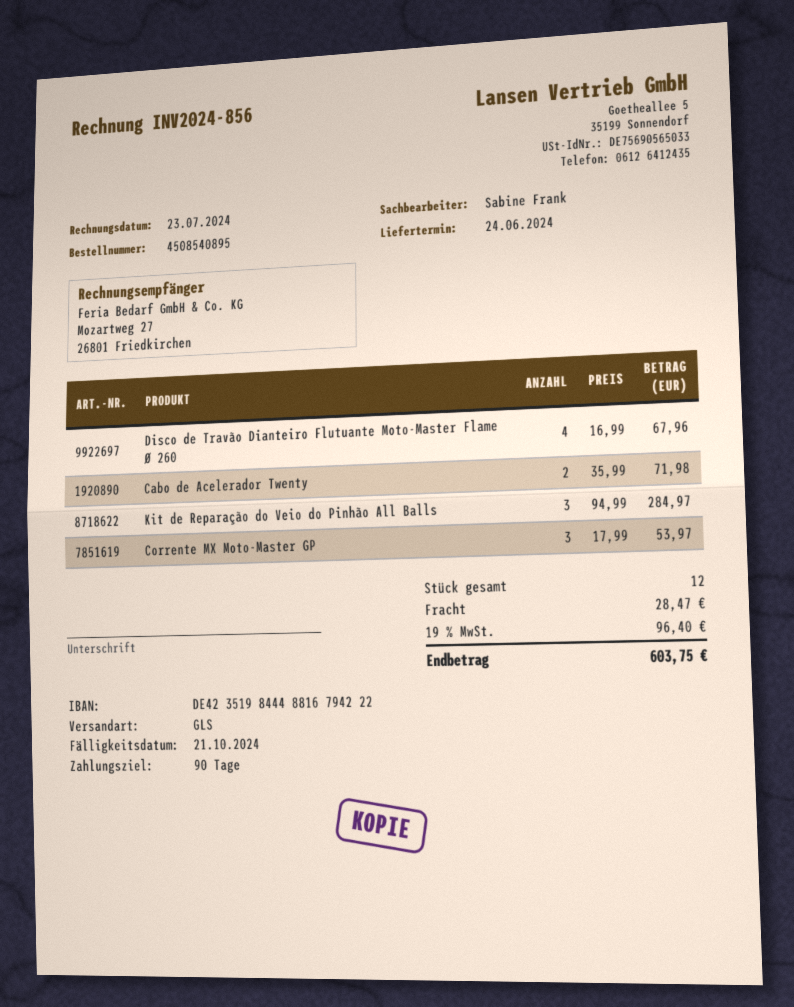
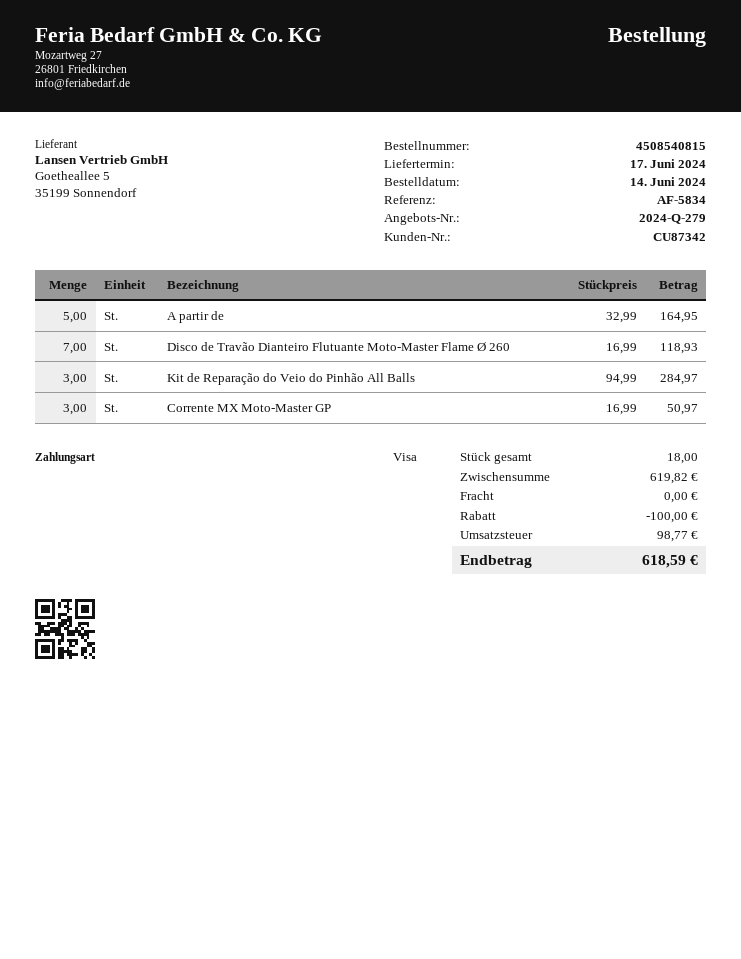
order number: 4508540895 -> 4508540815
delivery date: 2024-06-24 -> 2024-06-17
Disco de Travão Dianteiro Flutuante Moto-Master Flame Ø 260: 4 x 16.99 = 67.96 -> 7 x 16.99 = 118.93
Cabo de Acelerador Twenty: 2 x 35.99 = 71.98 -> none
Corrente MX Moto-Master GP: 3 x 17.99 = 53.97 -> 3 x 16.99 = 50.97
A partir de: none -> 5 x 32.99 = 164.95
total quantity: 12 -> 18
discount: none -> 100.00
shipping: 28.47 -> 0.00
tax: 96.40 -> 98.77
total: 603.75 -> 618.59

